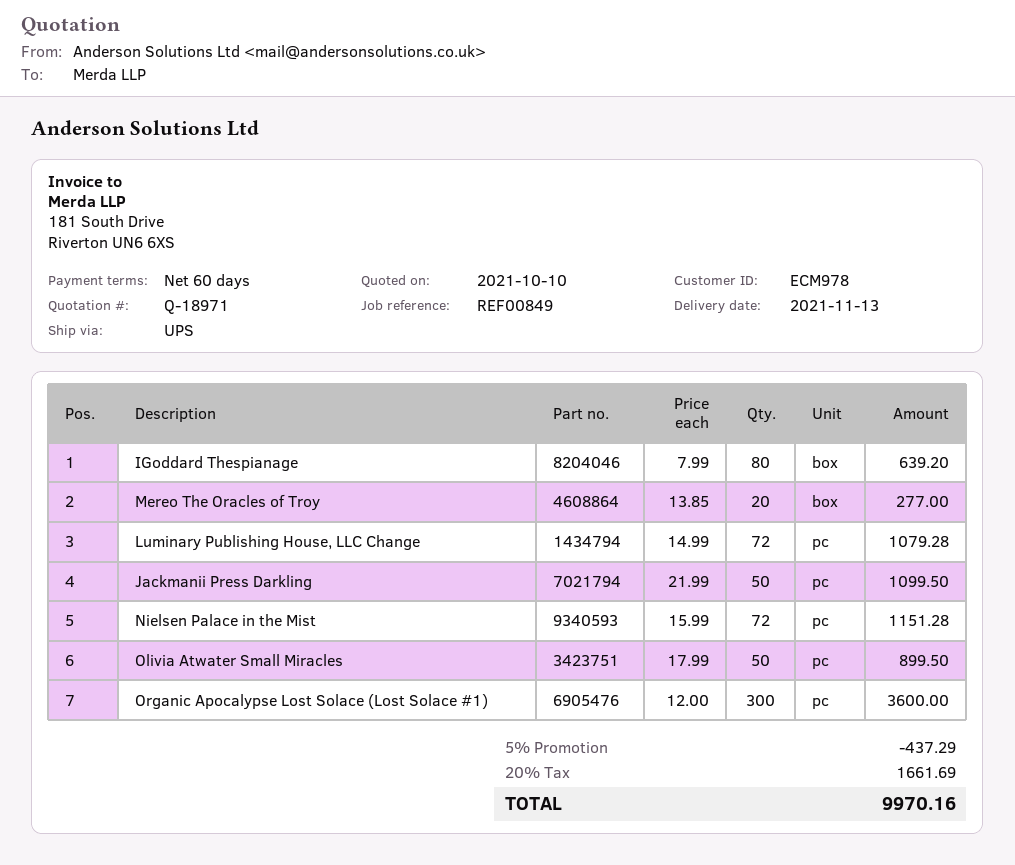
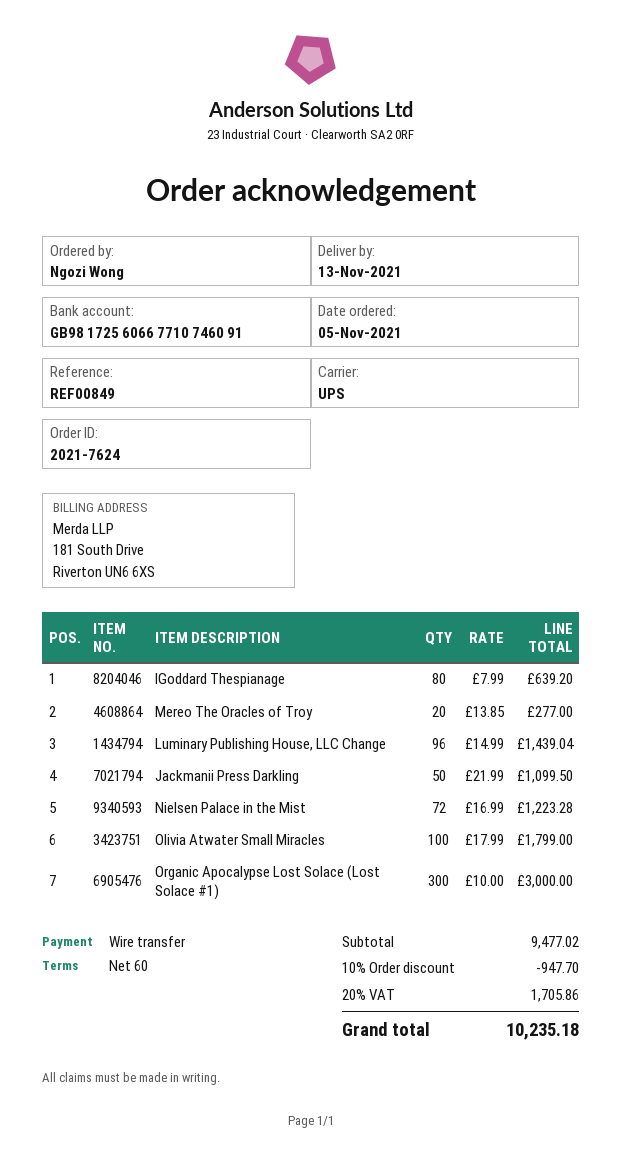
Luminary Publishing House, LLC Change: 72 x 14.99 = 1079.28 -> 96 x 14.99 = 1439.04
Nielsen Palace in the Mist: 72 x 15.99 = 1151.28 -> 72 x 16.99 = 1223.28
Olivia Atwater Small Miracles: 50 x 17.99 = 899.50 -> 100 x 17.99 = 1799.00
Organic Apocalypse Lost Solace (Lost Solace #1): 300 x 12.00 = 3600.00 -> 300 x 10.00 = 3000.00
discount: 5% = 437.29 -> 10% = 947.70
tax: 20% = 1661.69 -> 20% = 1705.86
total: 9970.16 -> 10235.18

